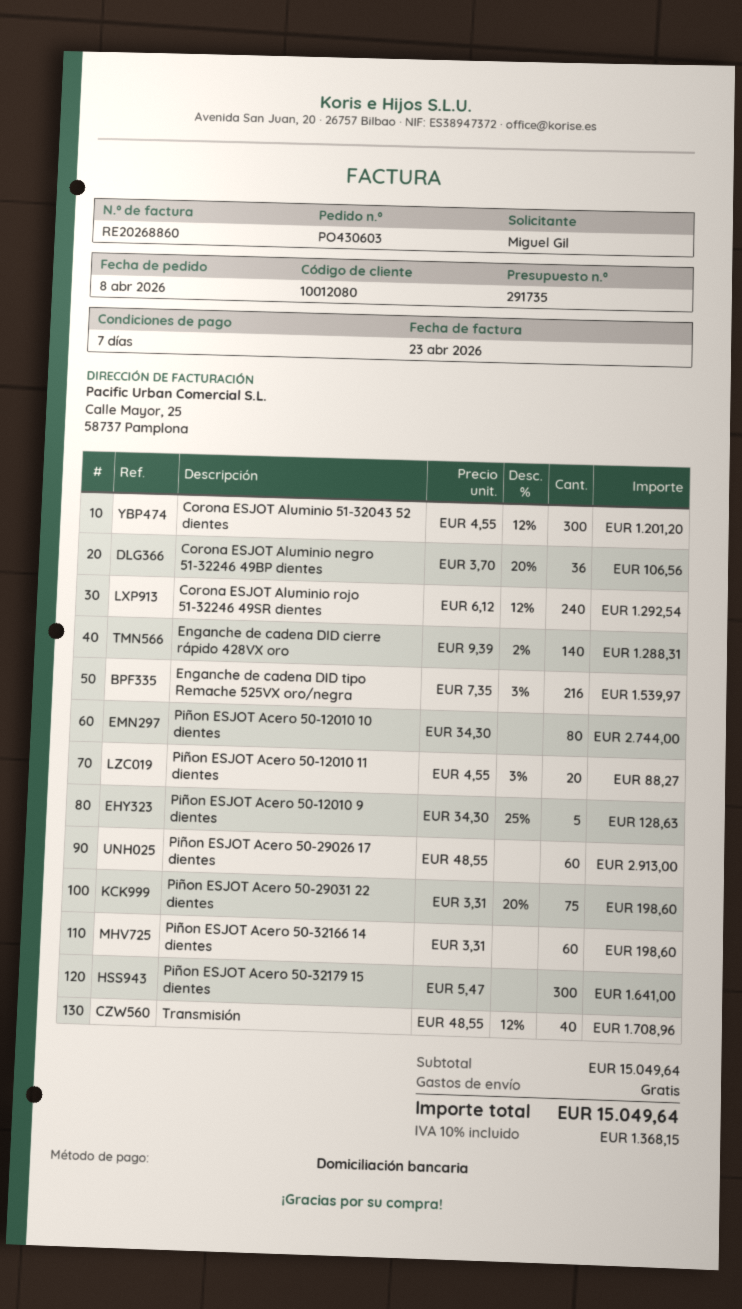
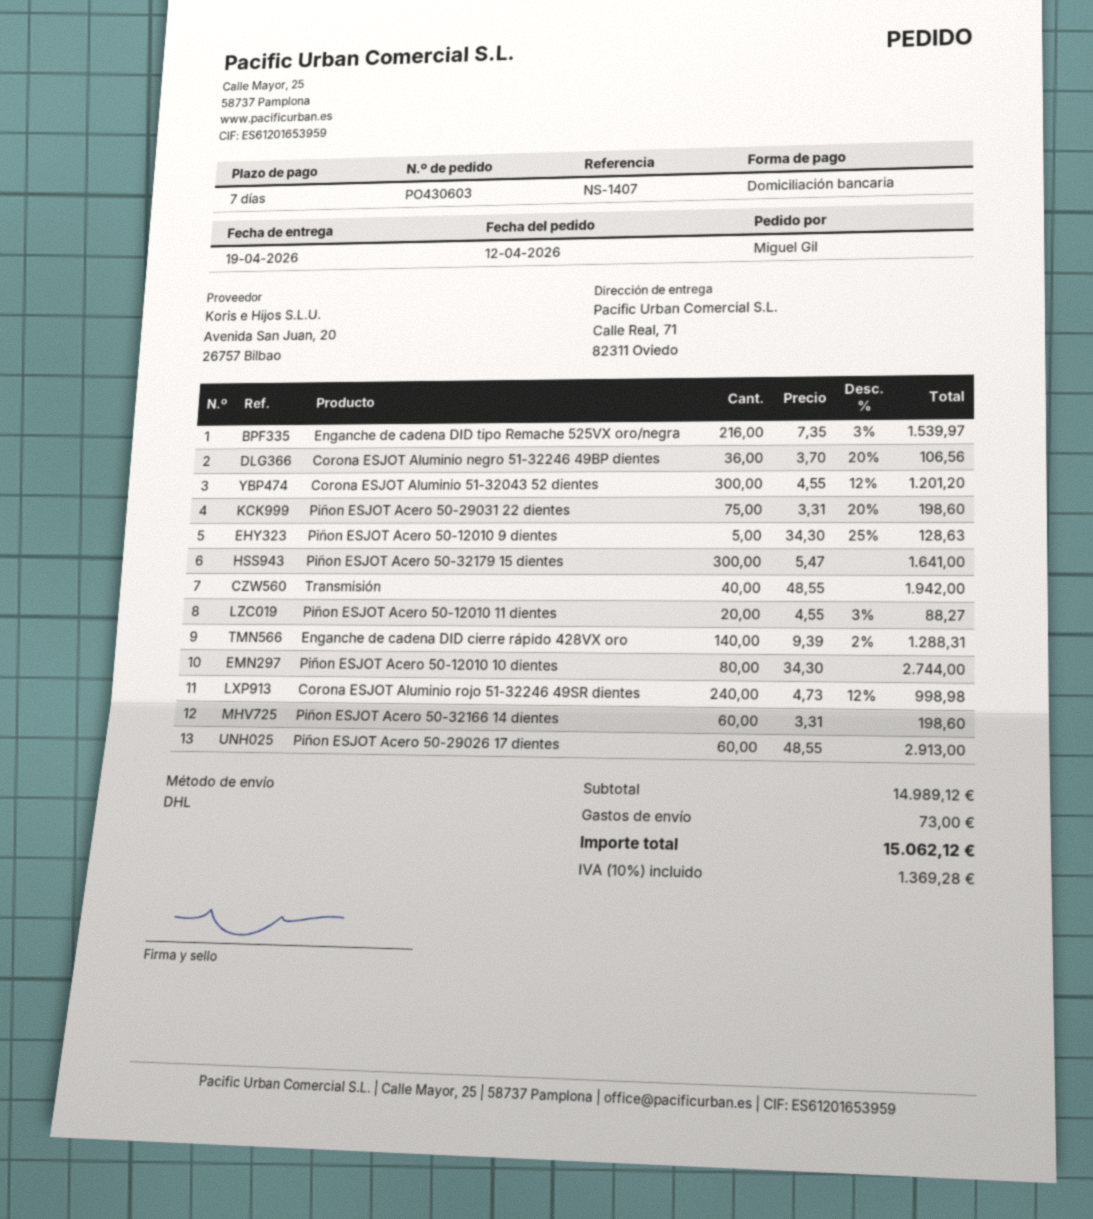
order date: 2026-04-08 -> 2026-04-12
Corona ESJOT Aluminio rojo 51-32246 49SR dientes: 240 x 6.12 - 12% = 1292.54 -> 240 x 4.73 - 12% = 998.98
Transmisión: 40 x 48.55 - 12% = 1708.96 -> 40 x 48.55 = 1942.00
subtotal: 15049.64 -> 14989.12
shipping: 0.00 -> 73.00
tax: 10% = 1368.15 -> 10% = 1369.28
total: 15049.64 -> 15062.12

